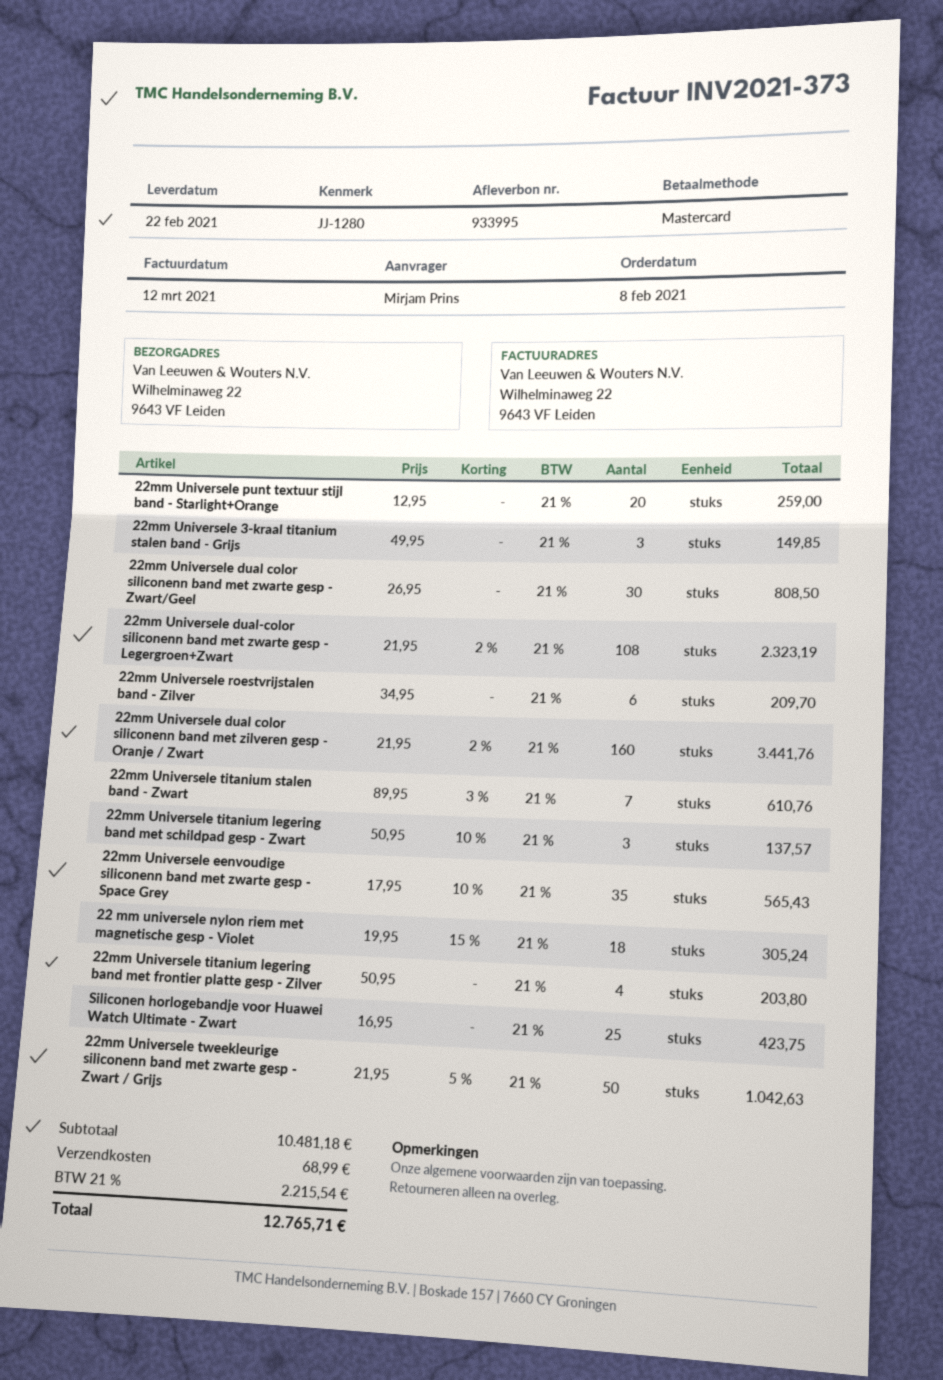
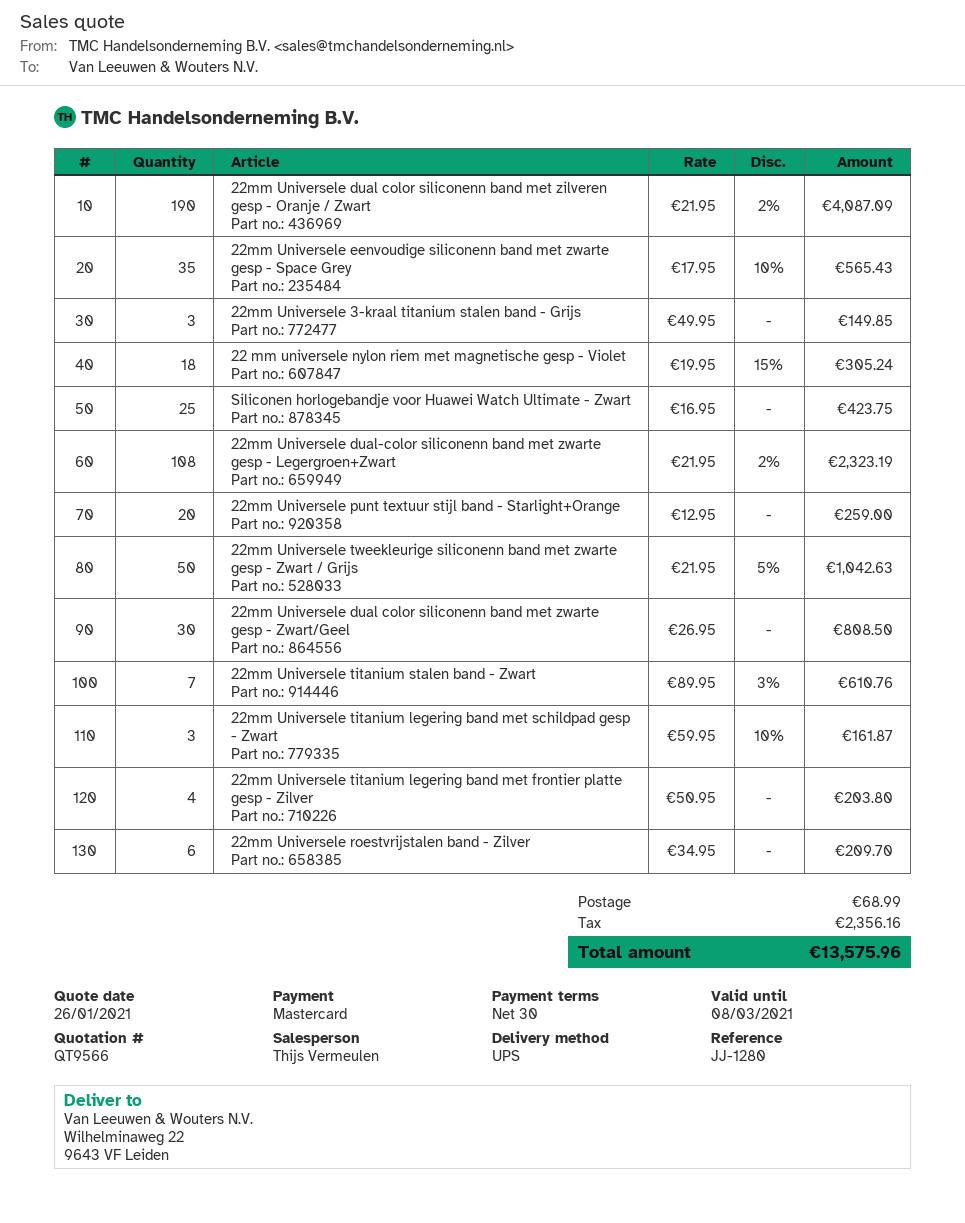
22mm Universele dual color siliconenn band met zilveren gesp - Oranje / Zwart: 160 x 21.95 - 2% = 3441.76 -> 190 x 21.95 - 2% = 4087.09
22mm Universele titanium legering band met schildpad gesp - Zwart: 3 x 50.95 - 10% = 137.57 -> 3 x 59.95 - 10% = 161.87
tax: 2215.54 -> 2356.16
total: 12765.71 -> 13575.96

